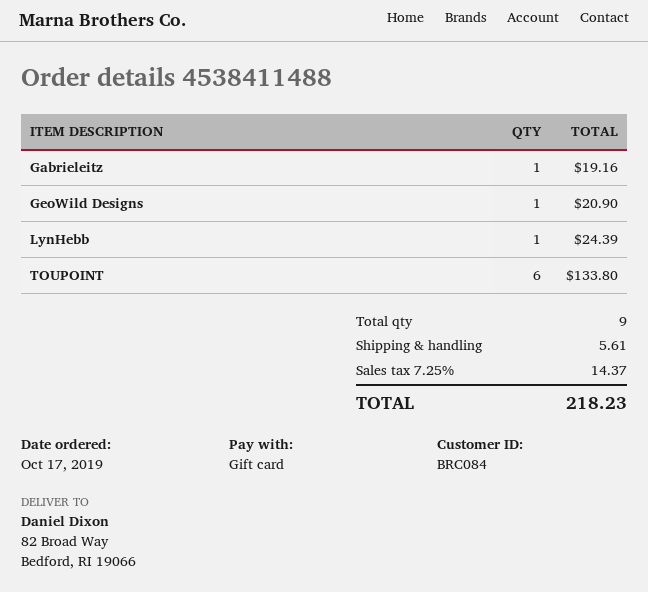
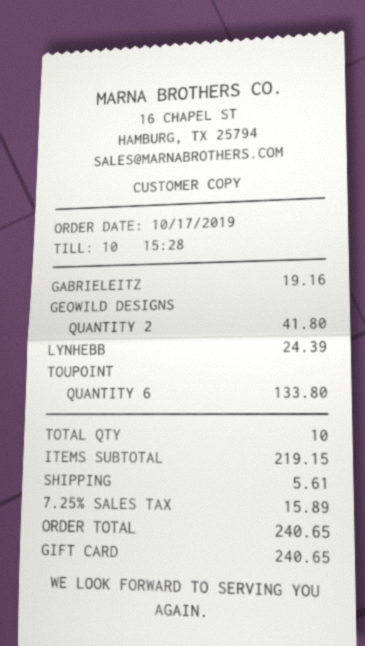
GeoWild Designs: 1 for 20.90 -> 2 for 41.80
total quantity: 9 -> 10
tax: 7.25% = 14.37 -> 7.25% = 15.89
total: 218.23 -> 240.65

